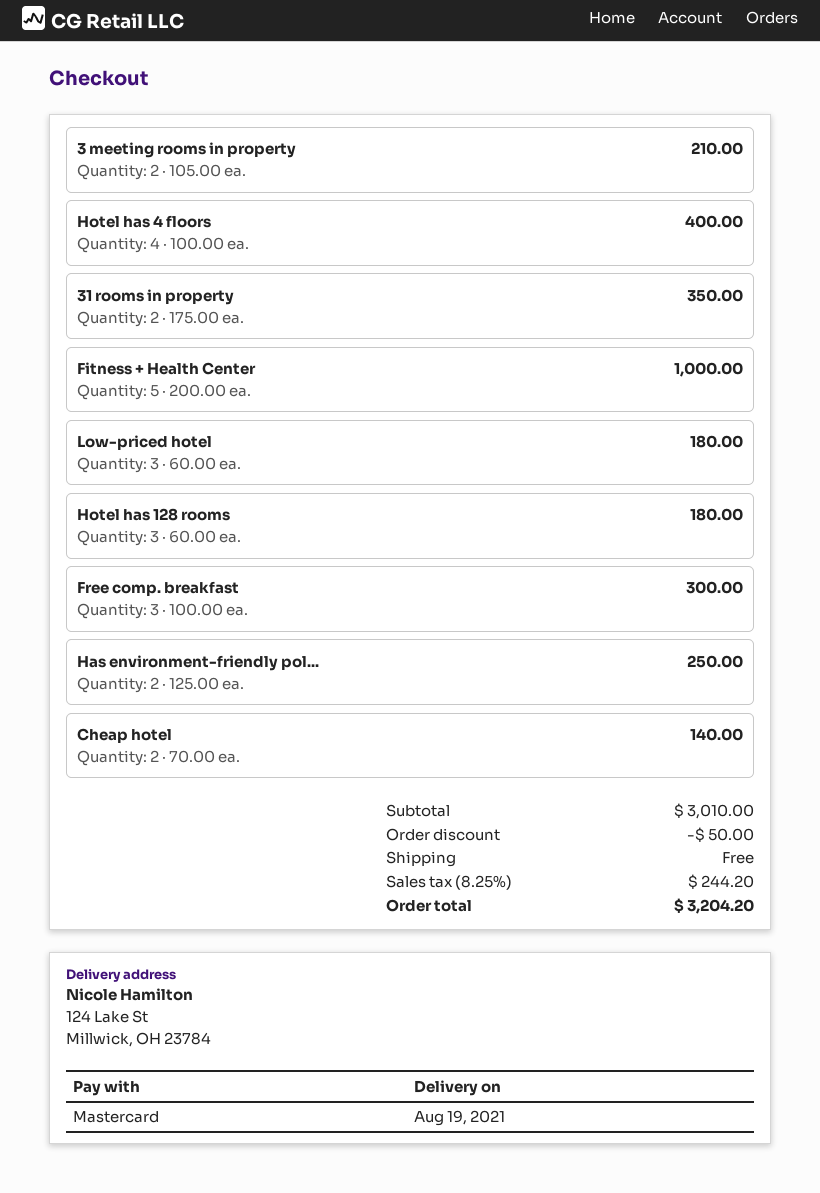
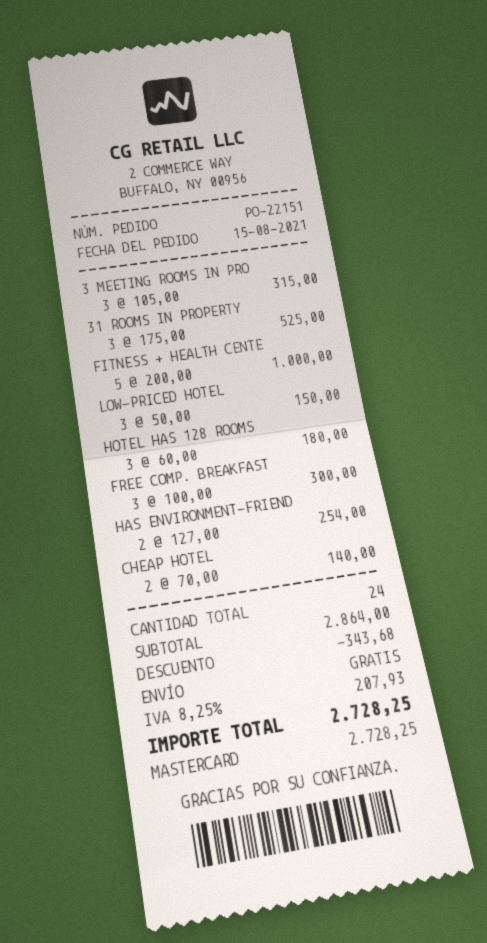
3 meeting rooms in property: 2 x 105.00 = 210.00 -> 3 x 105.00 = 315.00
Hotel has 4 floors: 4 x 100.00 = 400.00 -> none
31 rooms in property: 2 x 175.00 = 350.00 -> 3 x 175.00 = 525.00
Low-priced hotel: 3 x 60.00 = 180.00 -> 3 x 50.00 = 150.00
Has environment-friendly pol...: 2 x 125.00 = 250.00 -> 2 x 127.00 = 254.00
subtotal: 3010.00 -> 2864.00
discount: 50.00 -> 343.68
tax: 8.25% = 244.20 -> 8.25% = 207.93
total: 3204.20 -> 2728.25

